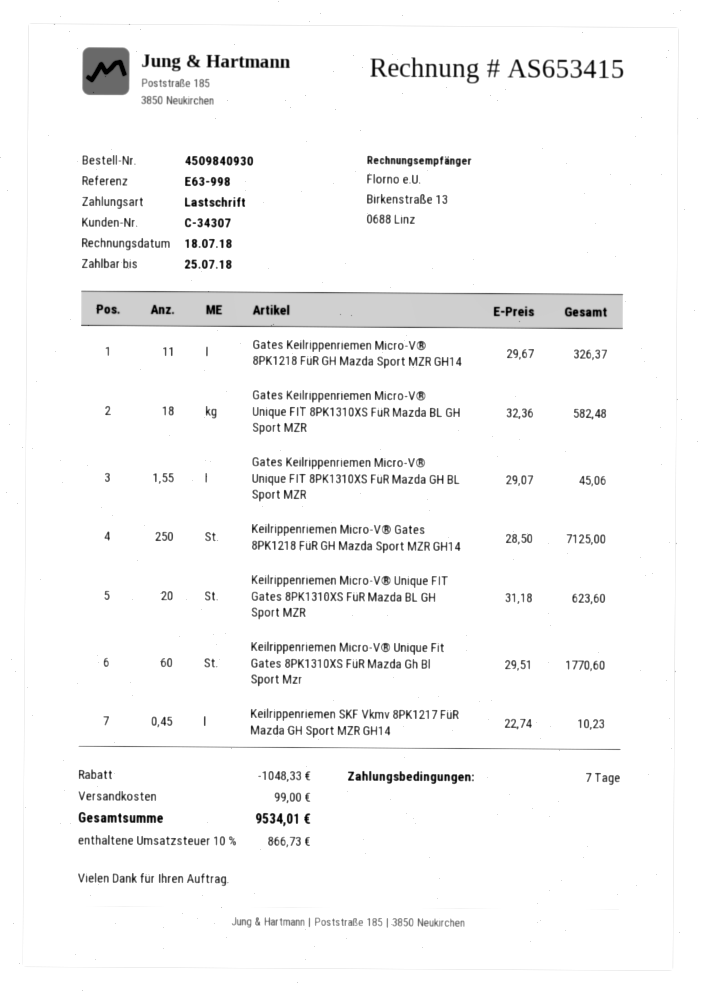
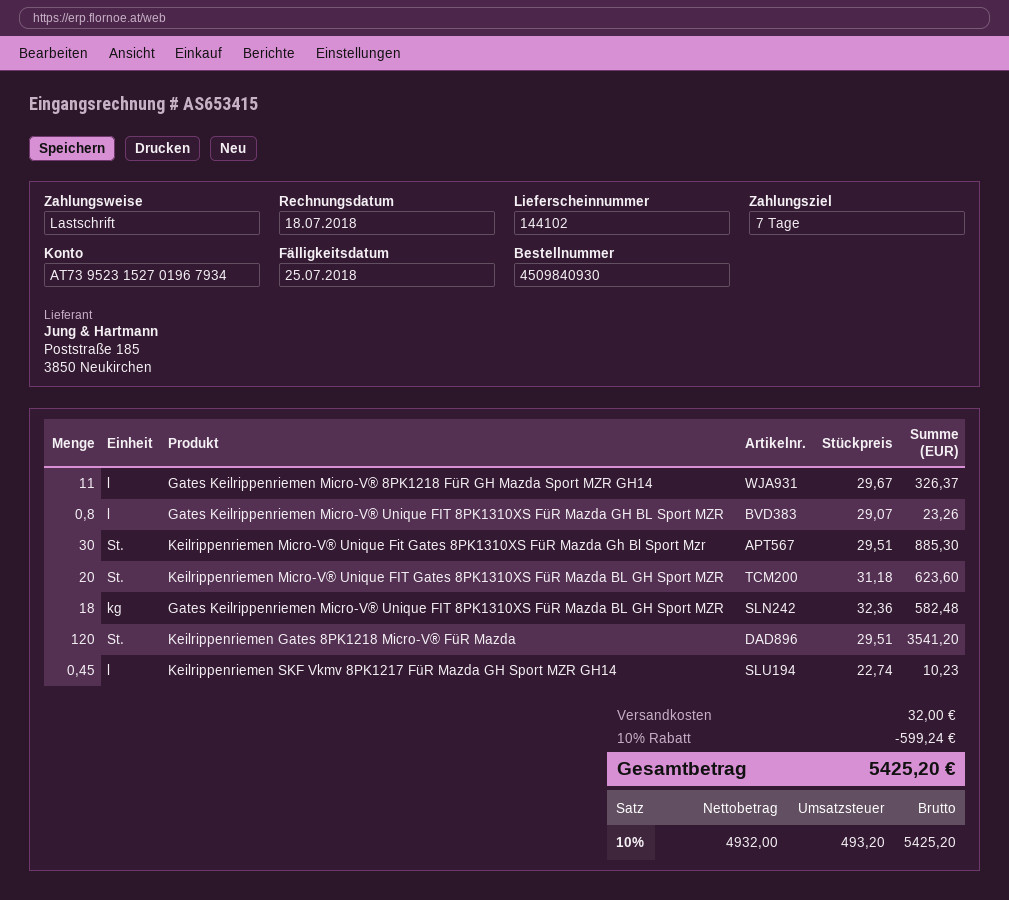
Gates Keilrippenriemen Micro-V® Unique FIT 8PK1310XS FüR Mazda GH BL Sport MZR: 1.55 x 29.07 = 45.06 -> 0.8 x 29.07 = 23.26
Keilrippenriemen Micro-V® Gates 8PK1218 FüR GH Mazda Sport MZR GH14: 250 x 28.50 = 7125.00 -> none
Keilrippenriemen Micro-V® Unique Fit Gates 8PK1310XS FüR Mazda Gh Bl Sport Mzr: 60 x 29.51 = 1770.60 -> 30 x 29.51 = 885.30
Keilrippenriemen Gates 8PK1218 Micro-V® FüR Mazda: none -> 120 x 29.51 = 3541.20
discount: 1048.33 -> 599.24
shipping: 99.00 -> 32.00
tax: 10% = 866.73 -> 10% = 493.20
total: 9534.01 -> 5425.20

